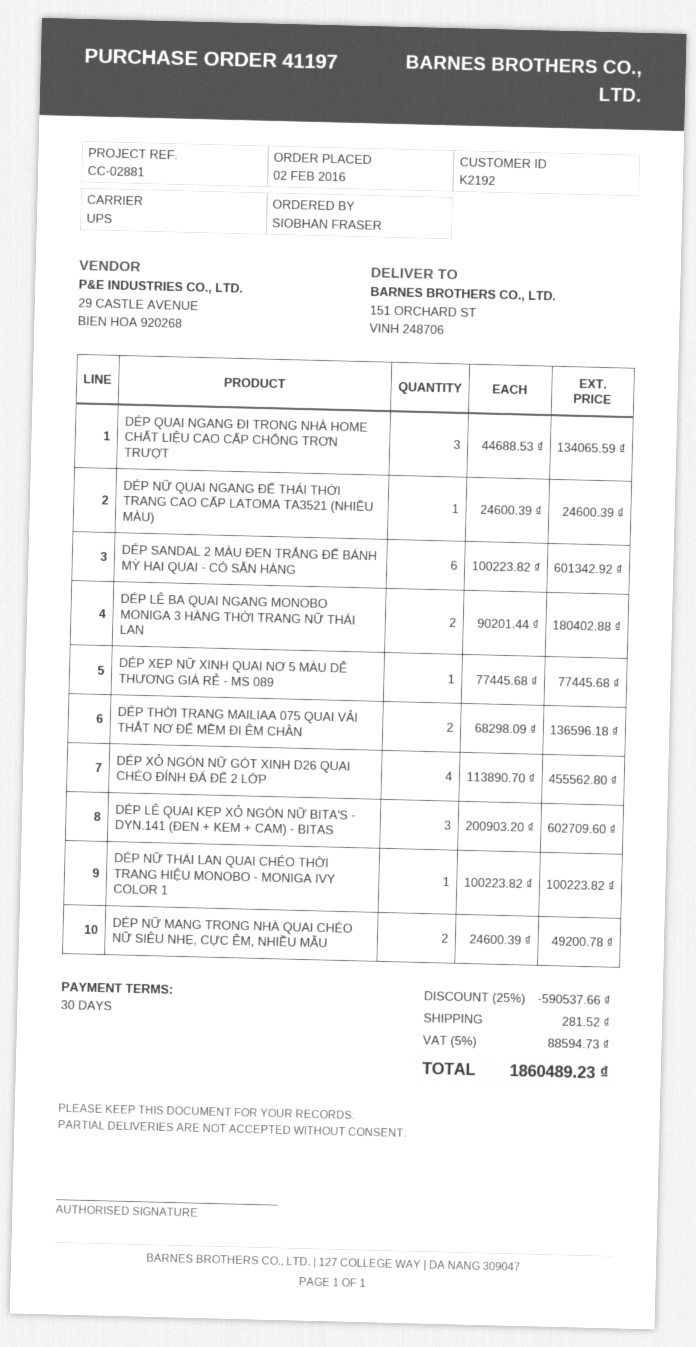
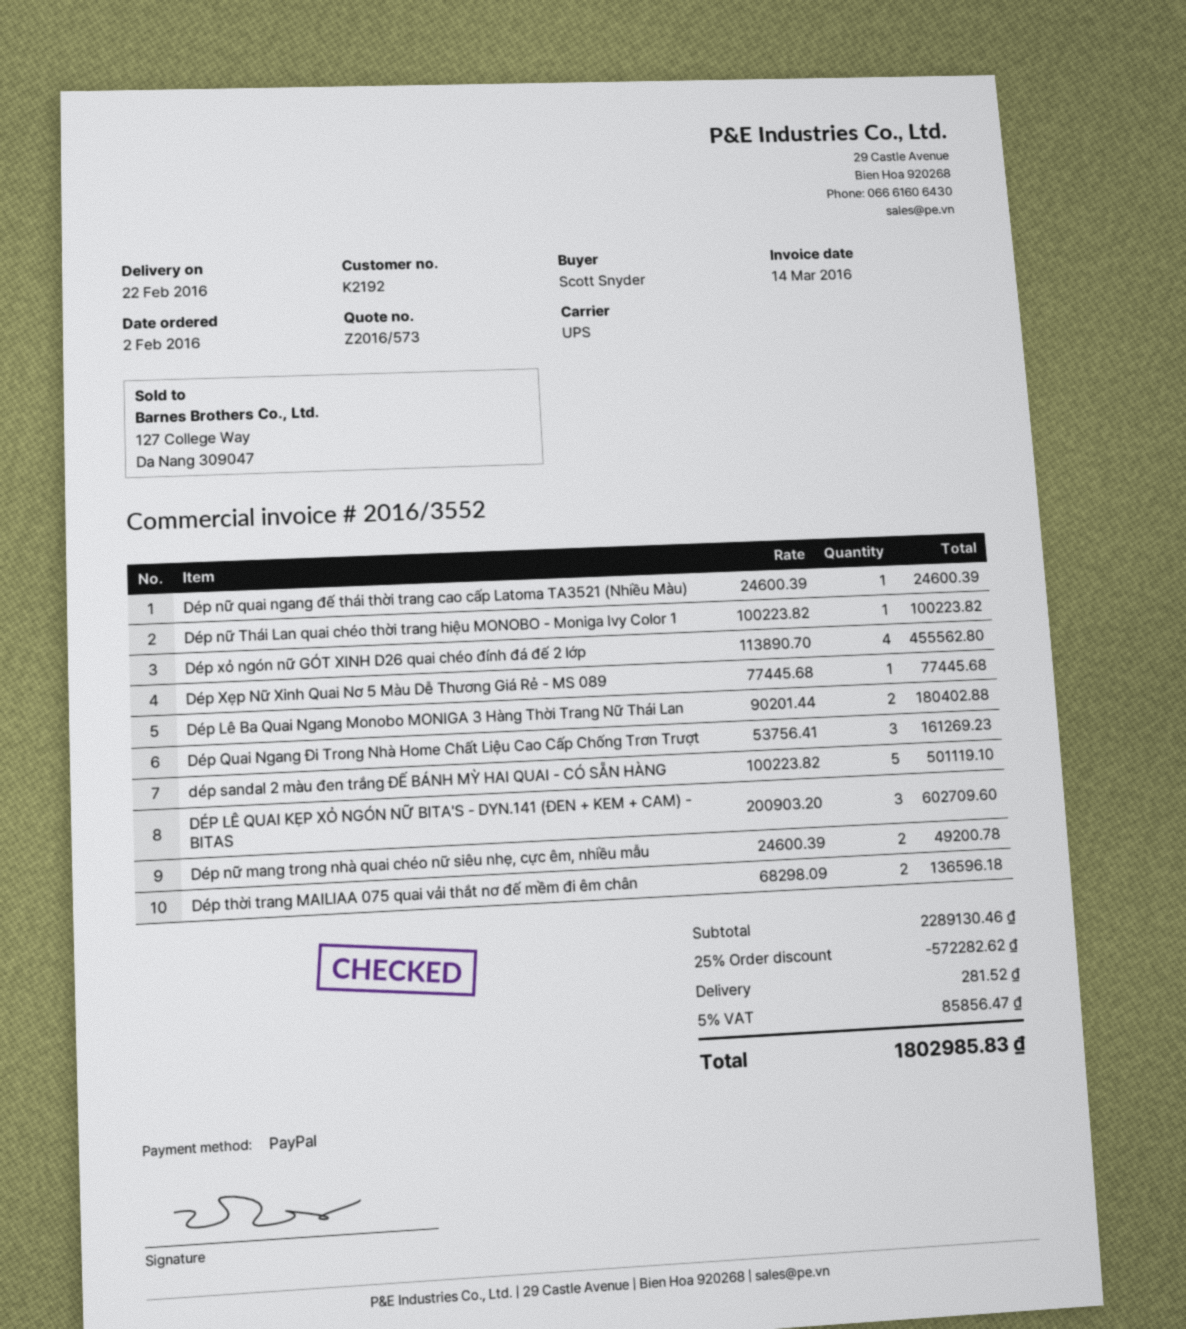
ordered by: SIOBHAN FRASER -> Scott Snyder
DÉP QUAI NGANG ĐI TRONG NHÀ HOME CHẤT LIỆU CAO CẤP CHỐNG TRƠN TRƯỢT: 3 x 44688.53 = 134065.59 -> 3 x 53756.41 = 161269.23
DÉP SANDAL 2 MÀU ĐEN TRẮNG ĐẾ BÁNH MỲ HAI QUAI - CÓ SẴN HÀNG: 6 x 100223.82 = 601342.92 -> 5 x 100223.82 = 501119.10
discount: 25% = 590537.66 -> 25% = 572282.62
tax: 5% = 88594.73 -> 5% = 85856.47
total: 1860489.23 -> 1802985.83

